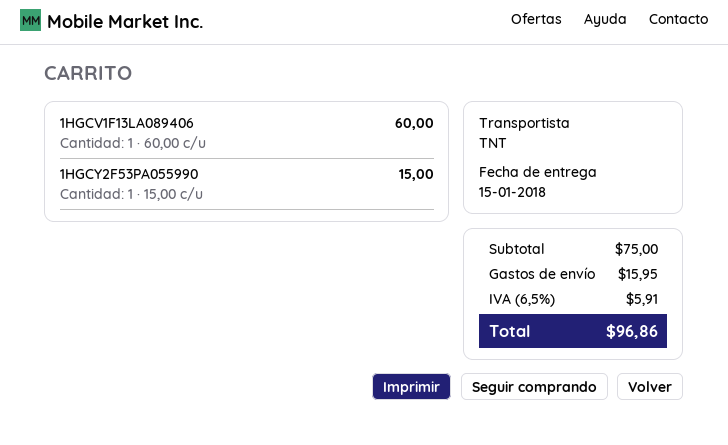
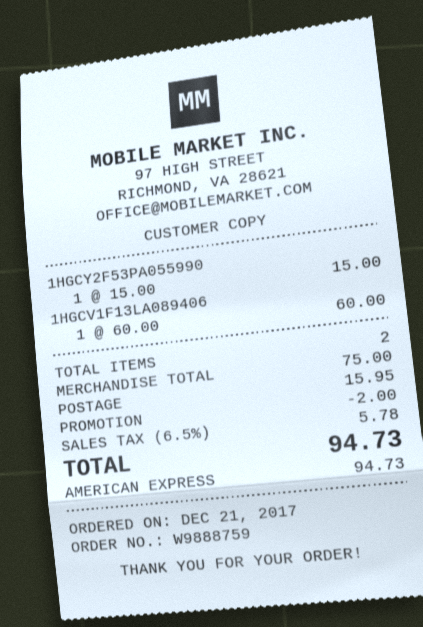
discount: none -> 2.00
tax: 6.5% = 5.91 -> 6.5% = 5.78
total: 96.86 -> 94.73

